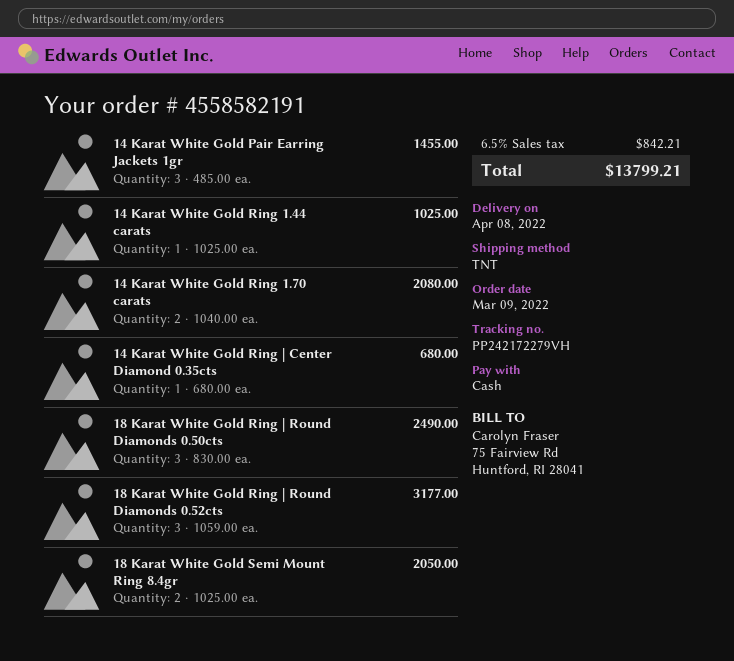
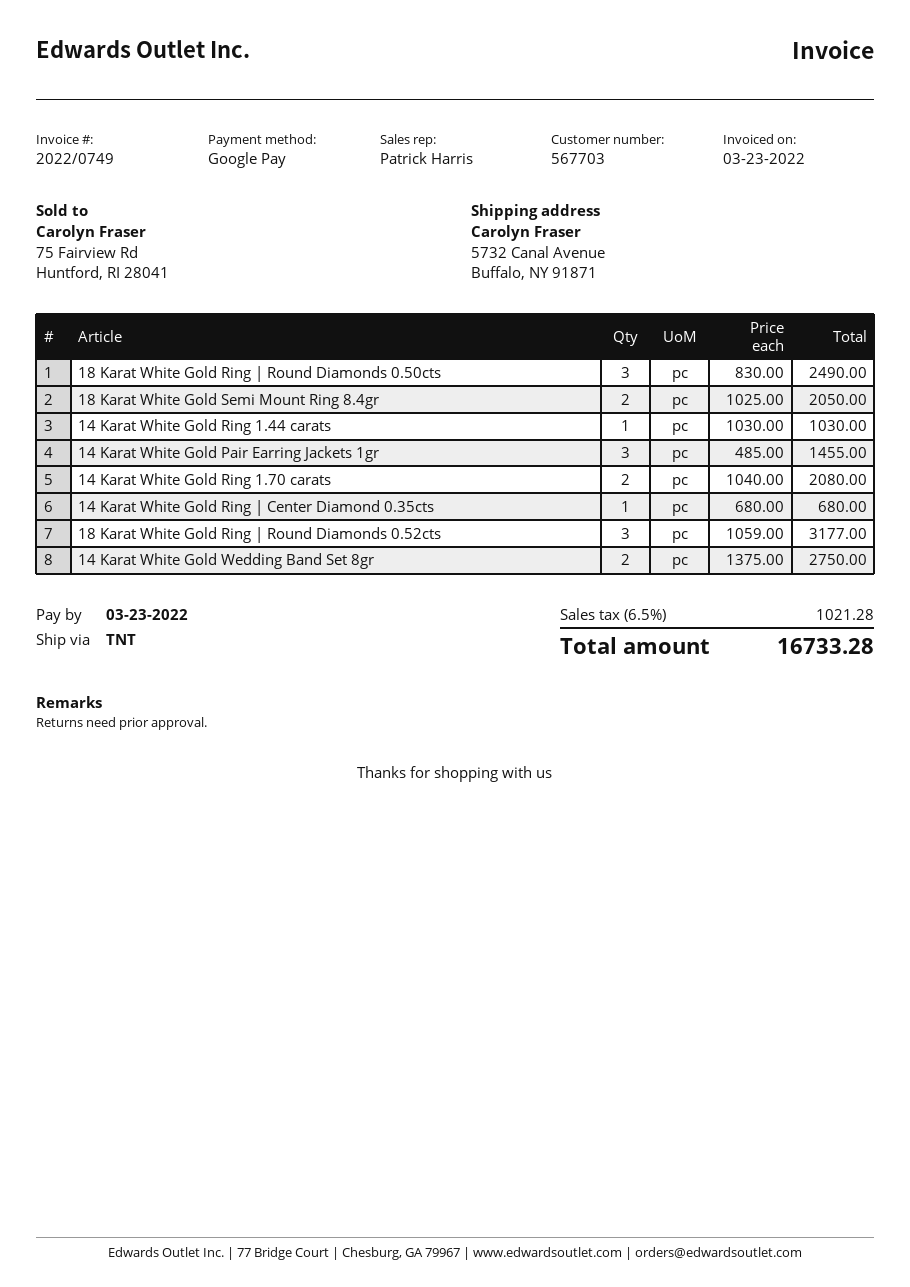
payment method: cash -> Google Pay
14 Karat White Gold Ring 1.44 carats: 1 x 1025.00 = 1025.00 -> 1 x 1030.00 = 1030.00
14 Karat White Gold Wedding Band Set 8gr: none -> 2 x 1375.00 = 2750.00
tax: 6.5% = 842.21 -> 6.5% = 1021.28
total: 13799.21 -> 16733.28

